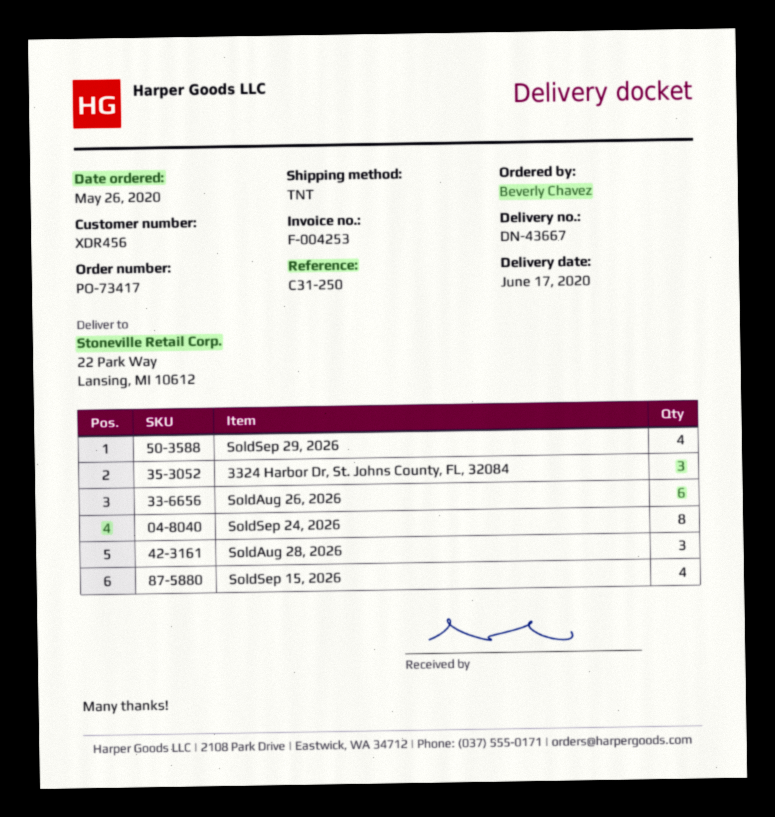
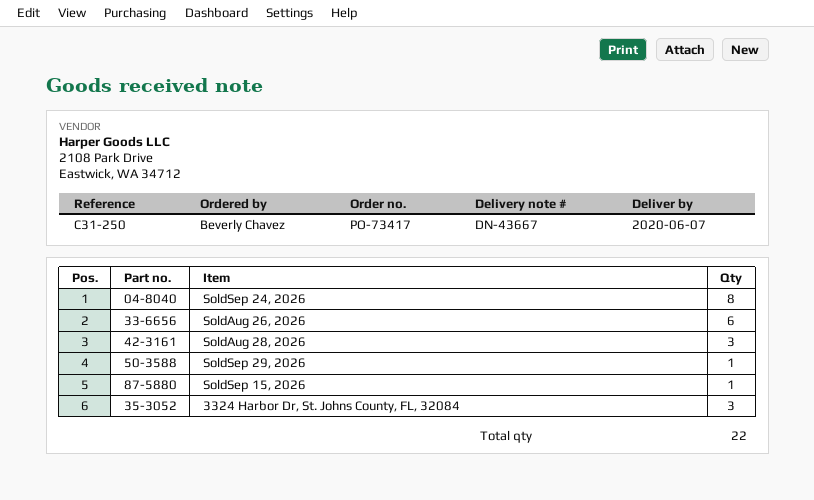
delivery date: 2020-06-17 -> 2020-06-07
SoldSep 29, 2026: 4 -> 1
SoldSep 15, 2026: 4 -> 1

